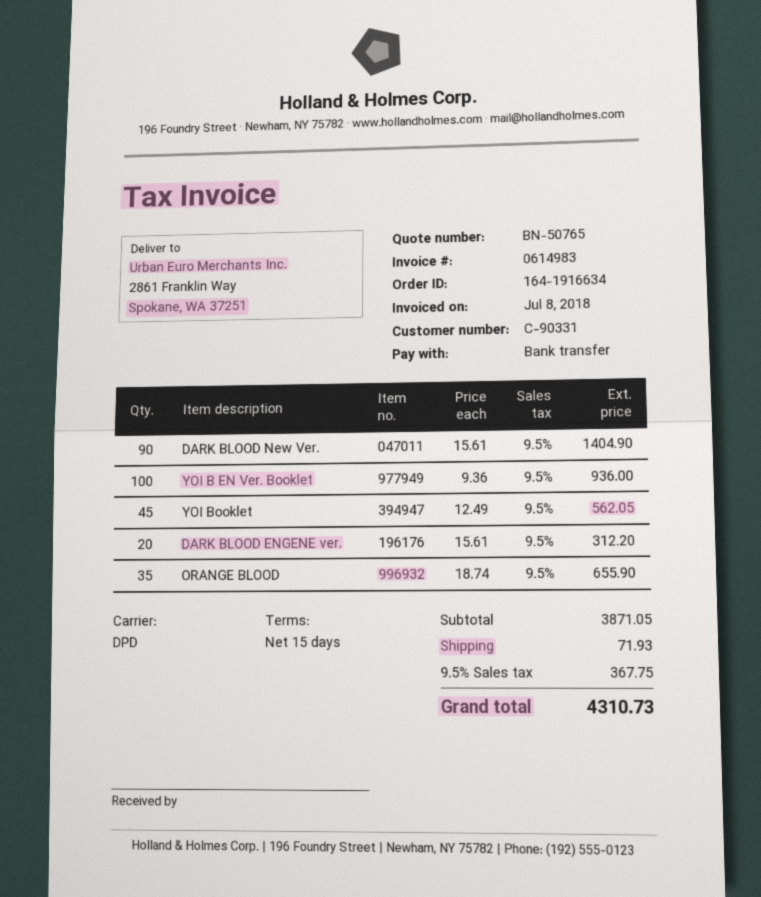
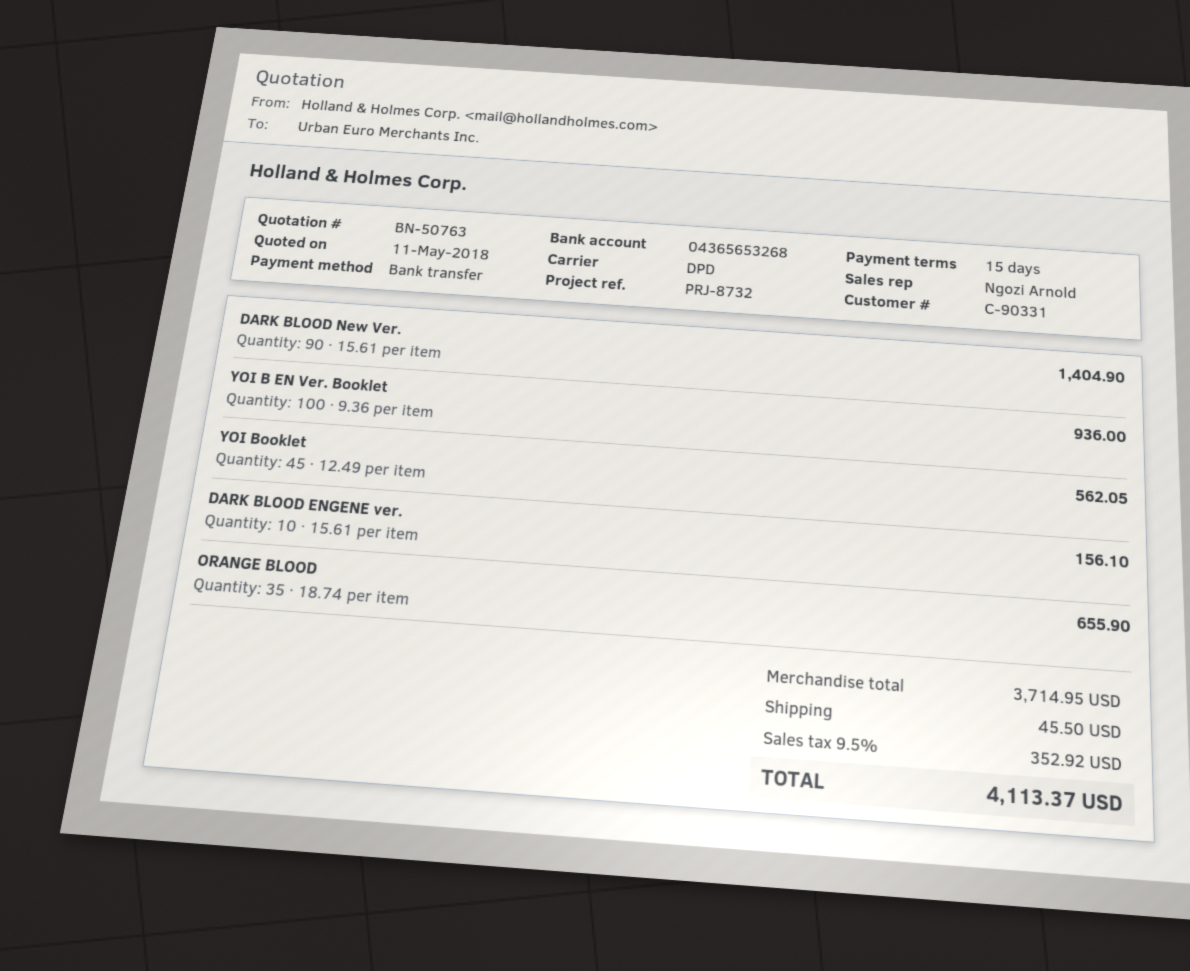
quote number: BN-50765 -> BN-50763
DARK BLOOD ENGENE ver.: 20 x 15.61 = 312.20 -> 10 x 15.61 = 156.10
subtotal: 3871.05 -> 3714.95
shipping: 71.93 -> 45.50
tax: 9.5% = 367.75 -> 9.5% = 352.92
total: 4310.73 -> 4113.37

